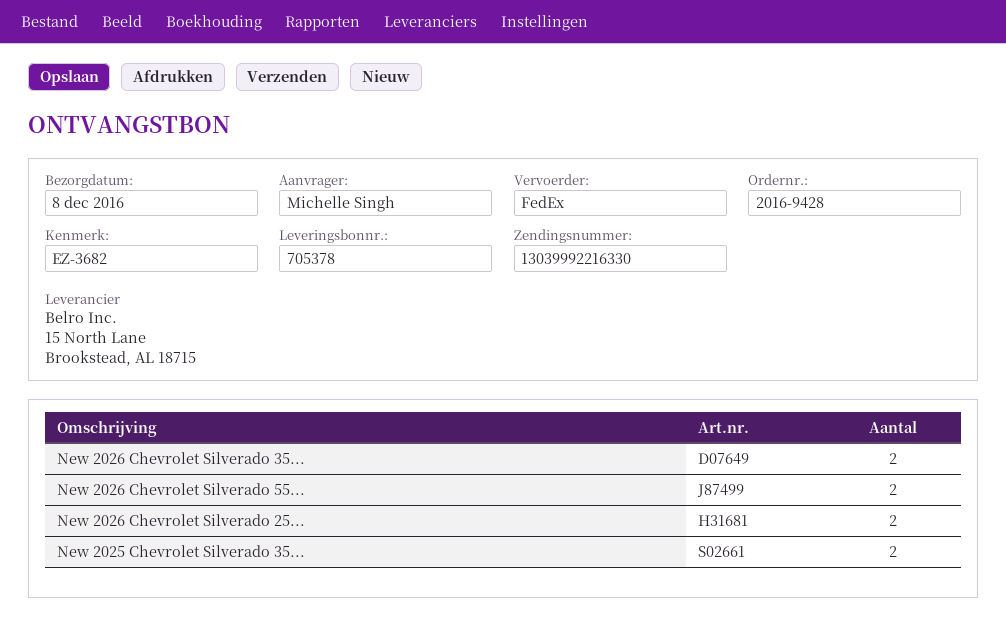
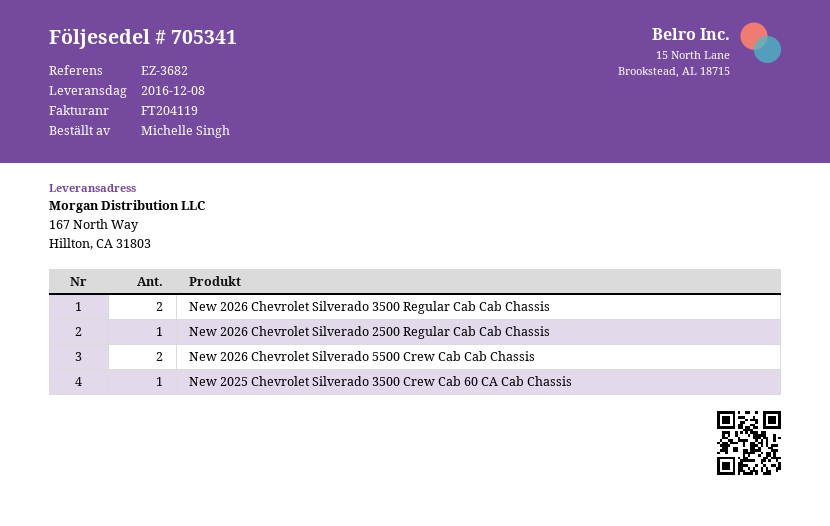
delivery note number: 705378 -> 705341
New 2026 Chevrolet Silverado 25...: 2 -> 1
New 2025 Chevrolet Silverado 35...: 2 -> 1

